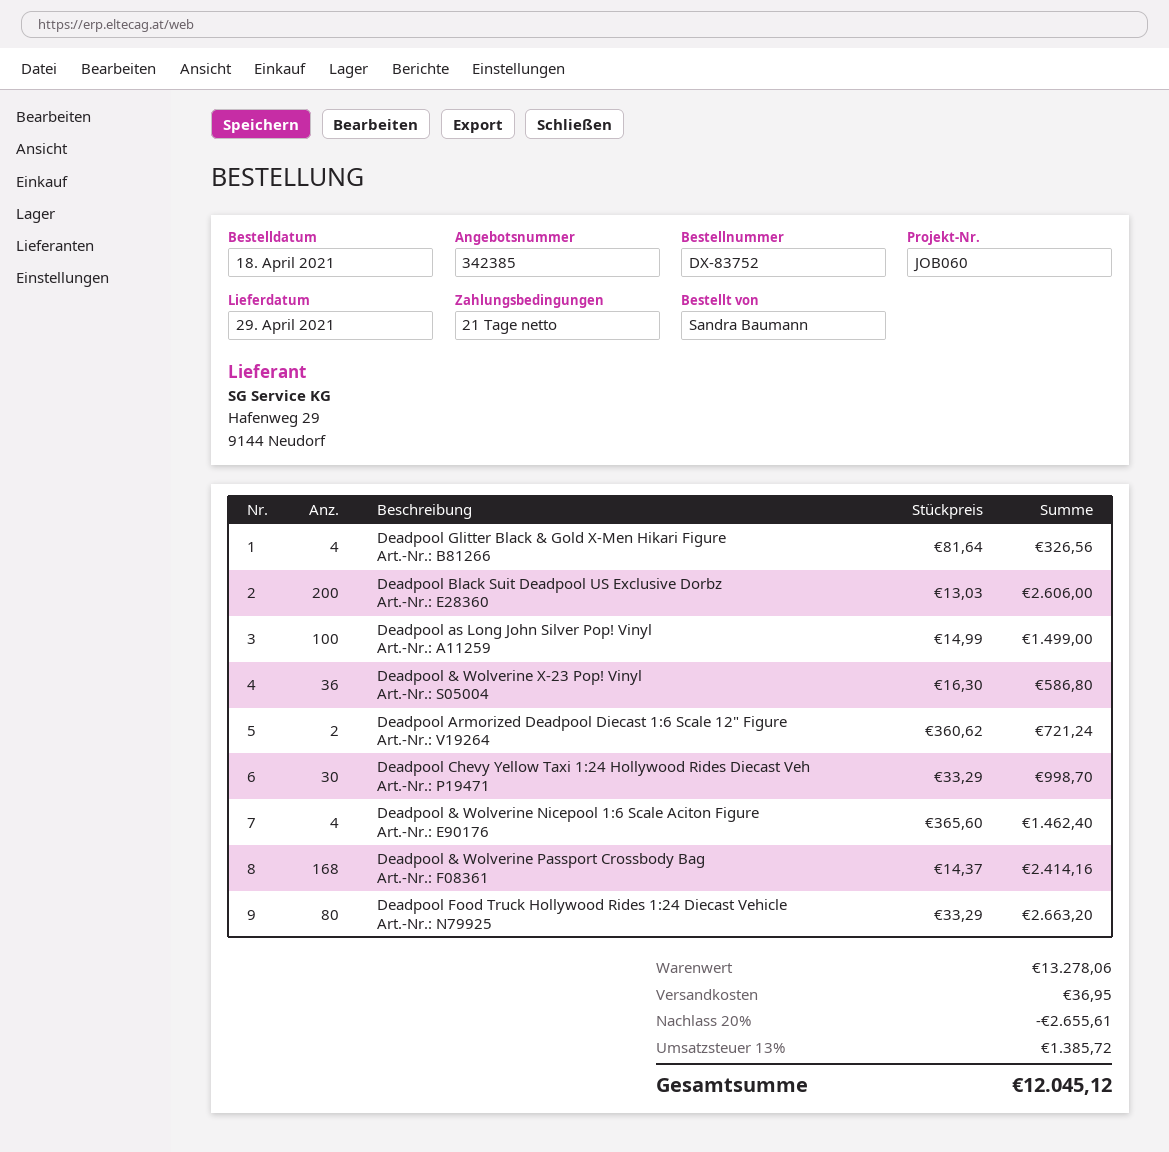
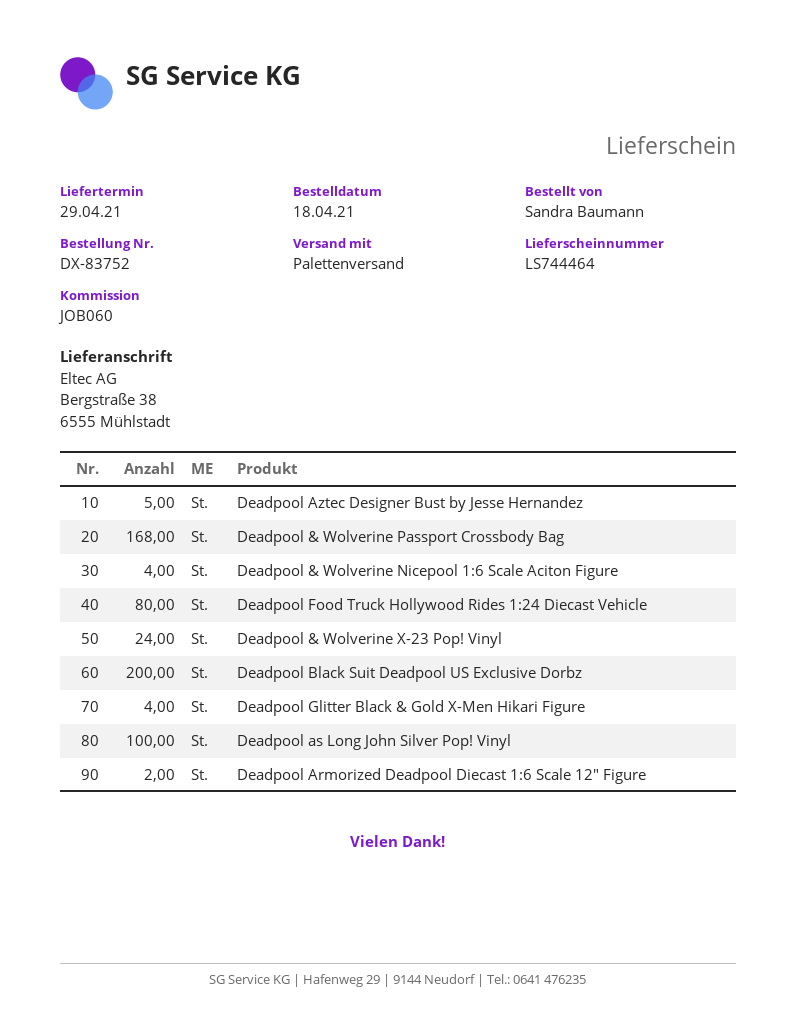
Deadpool & Wolverine X-23 Pop! Vinyl: 36 -> 24
Deadpool Chevy Yellow Taxi 1:24 Hollywood Rides Diecast Veh: 30 -> none
Deadpool Aztec Designer Bust by Jesse Hernandez: none -> 5

